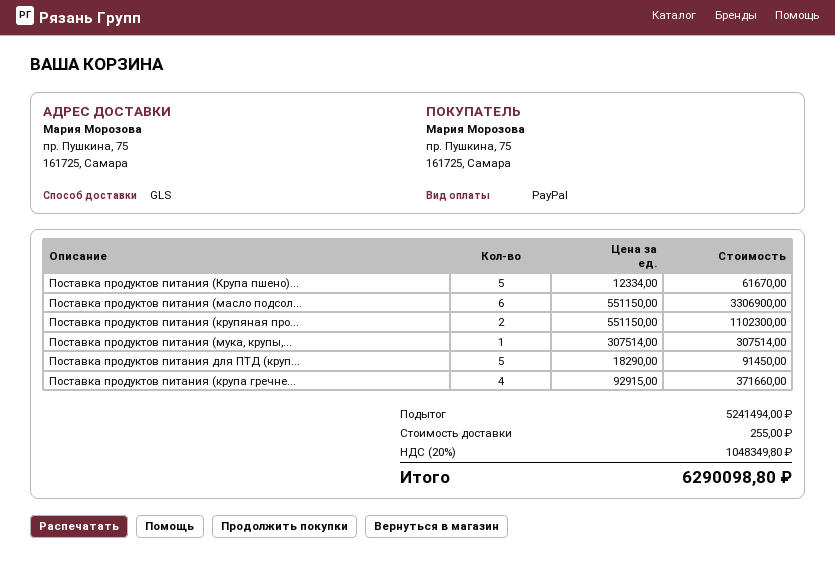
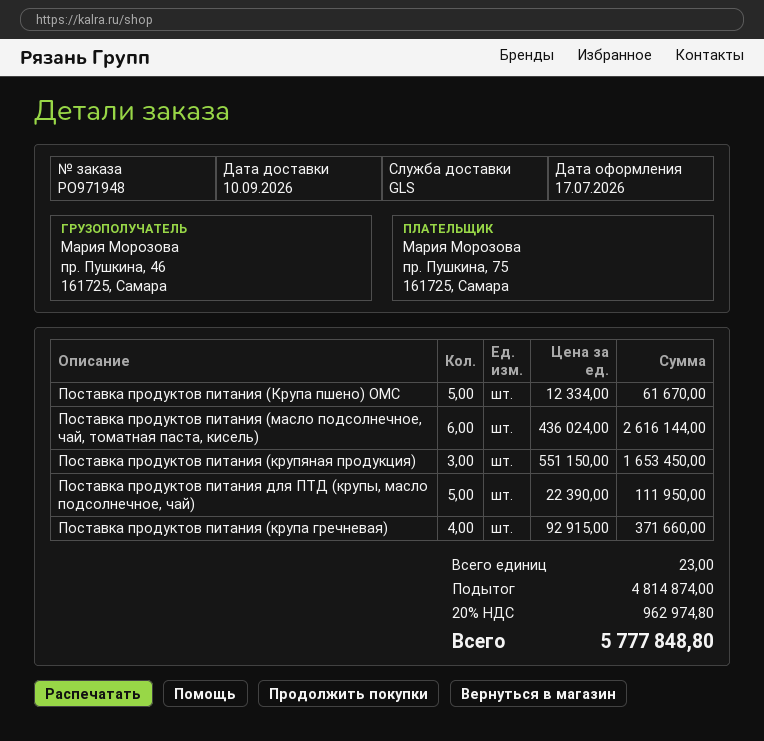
ship to: пр. Пушкина, 75, 161725, Самара -> пр. Пушкина, 46, 161725, Самара
Поставка продуктов питания (масло подсол...: 6 x 551150.00 = 3306900.00 -> 6 x 436024.00 = 2616144.00
Поставка продуктов питания (крупяная про...: 2 x 551150.00 = 1102300.00 -> 3 x 551150.00 = 1653450.00
Поставка продуктов питания (мука, крупы,...: 1 x 307514.00 = 307514.00 -> none
Поставка продуктов питания для ПТД (круп...: 5 x 18290.00 = 91450.00 -> 5 x 22390.00 = 111950.00
subtotal: 5241494.00 -> 4814874.00
shipping: 255.00 -> none
tax: 20% = 1048349.80 -> 20% = 962974.80
total: 6290098.80 -> 5777848.80

